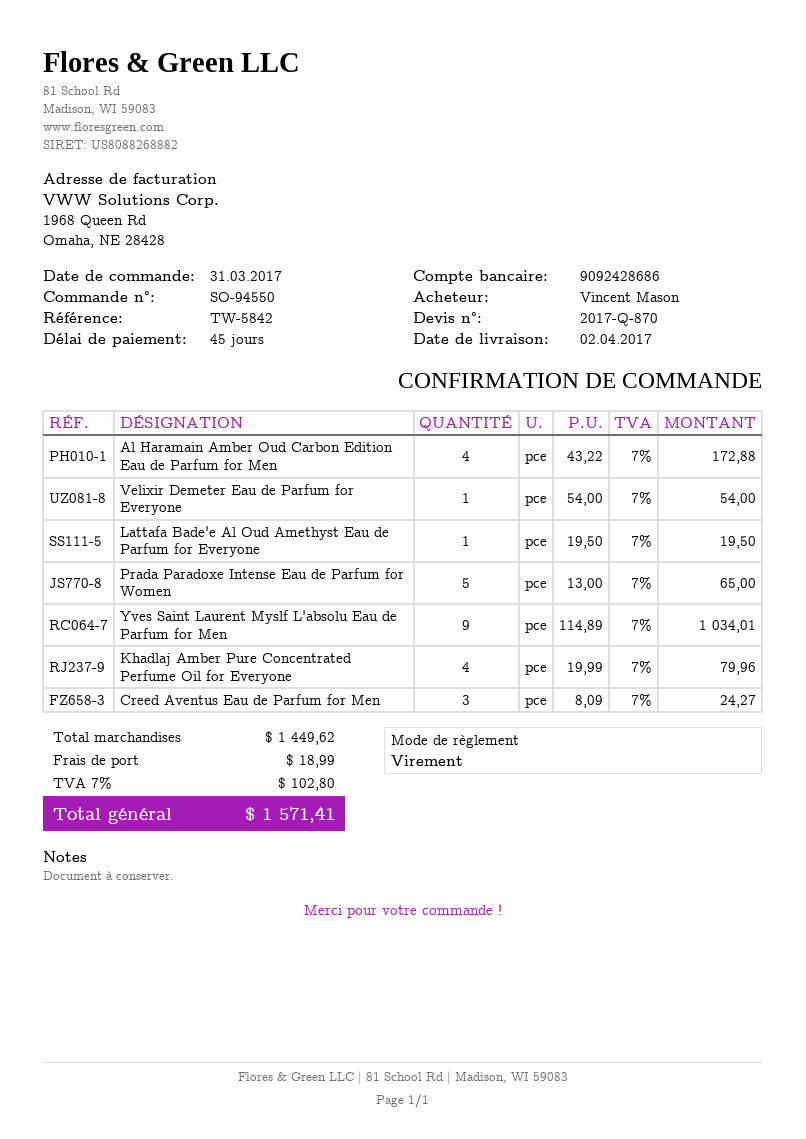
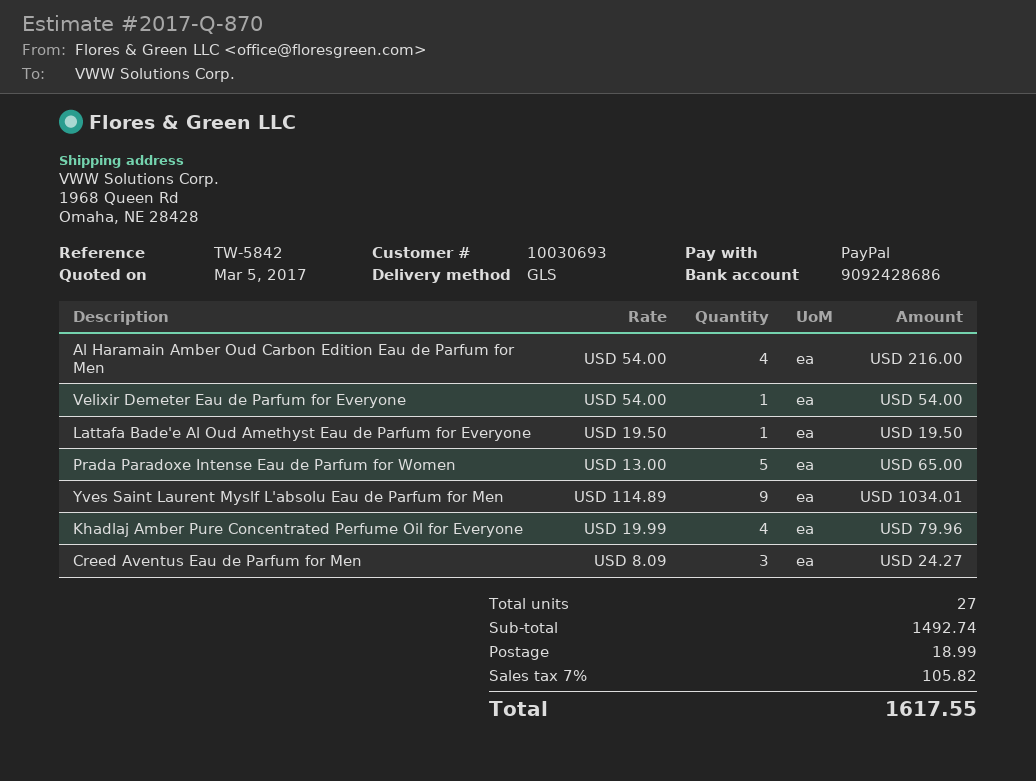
payment method: bank transfer -> PayPal
Al Haramain Amber Oud Carbon Edition Eau de Parfum for Men: 4 x 43.22 = 172.88 -> 4 x 54.00 = 216.00
subtotal: 1449.62 -> 1492.74
tax: 7% = 102.80 -> 7% = 105.82
total: 1571.41 -> 1617.55

